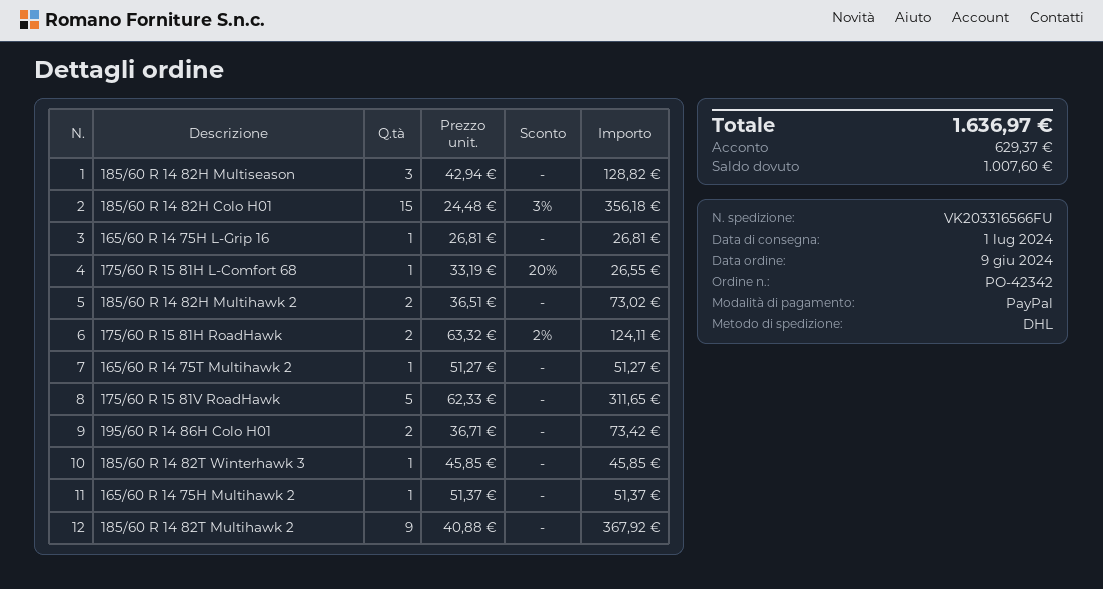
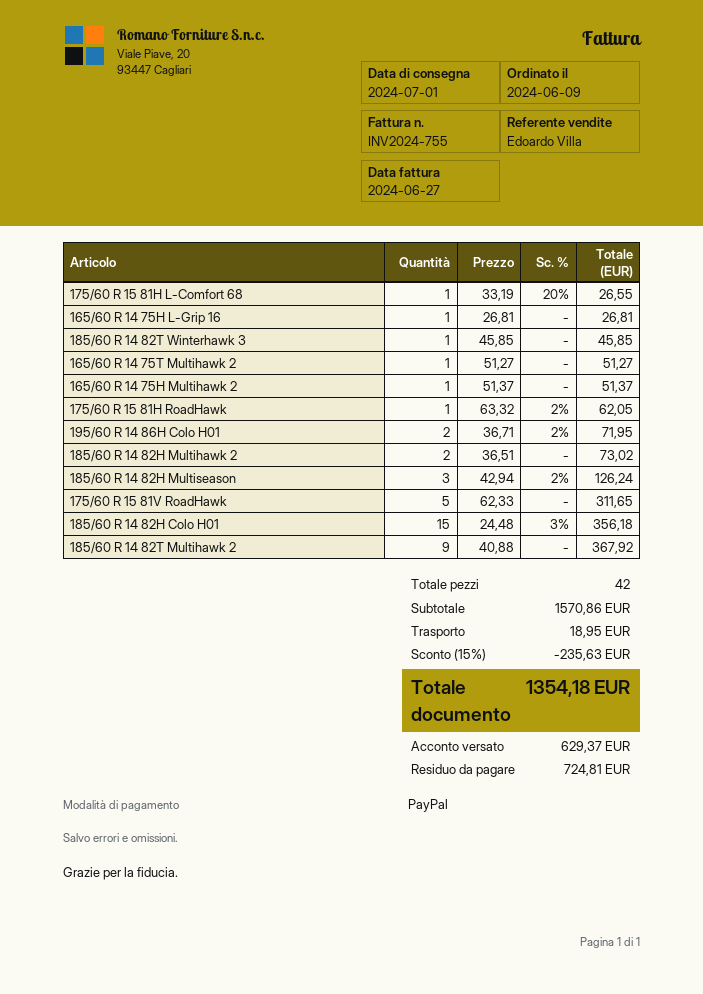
185/60 R 14 82H Multiseason: 3 x 42.94 = 128.82 -> 3 x 42.94 - 2% = 126.24
175/60 R 15 81H RoadHawk: 2 x 63.32 - 2% = 124.11 -> 1 x 63.32 - 2% = 62.05
195/60 R 14 86H Colo H01: 2 x 36.71 = 73.42 -> 2 x 36.71 - 2% = 71.95
discount: none -> 15% = 235.63
shipping: none -> 18.95
total: 1636.97 -> 1354.18
balance: 1007.60 -> 724.81

